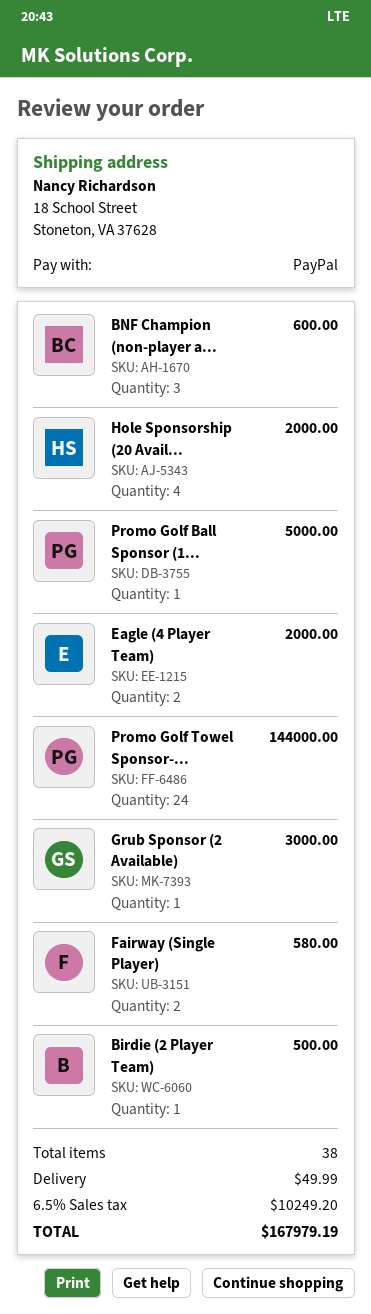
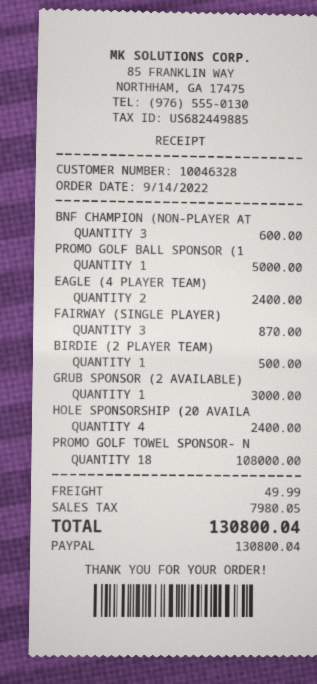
Hole Sponsorship (20 Avail...: 4 for 2000.00 -> 4 for 2400.00
Eagle (4 Player Team): 2 for 2000.00 -> 2 for 2400.00
Promo Golf Towel Sponsor-...: 24 for 144000.00 -> 18 for 108000.00
Fairway (Single Player): 2 for 580.00 -> 3 for 870.00
tax: 10249.20 -> 7980.05
total: 167979.19 -> 130800.04

